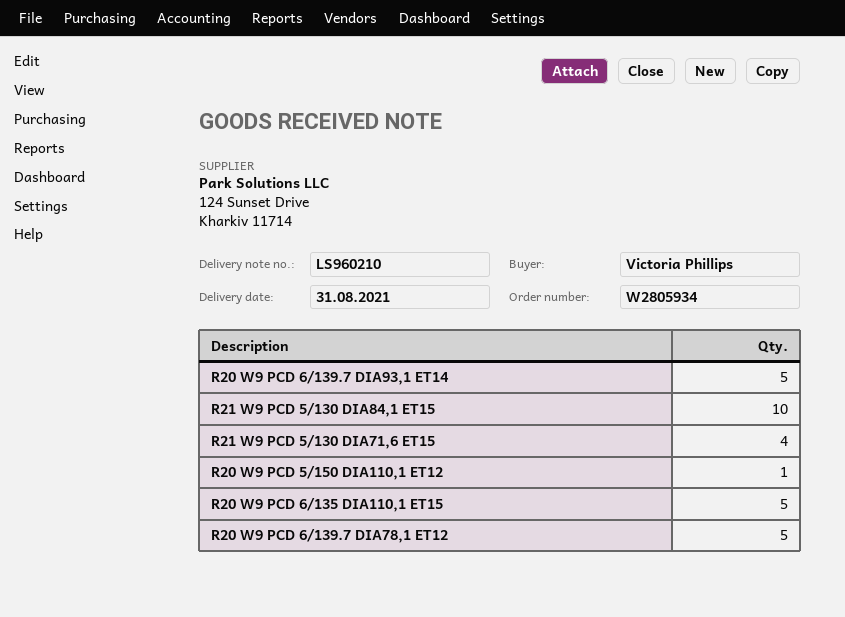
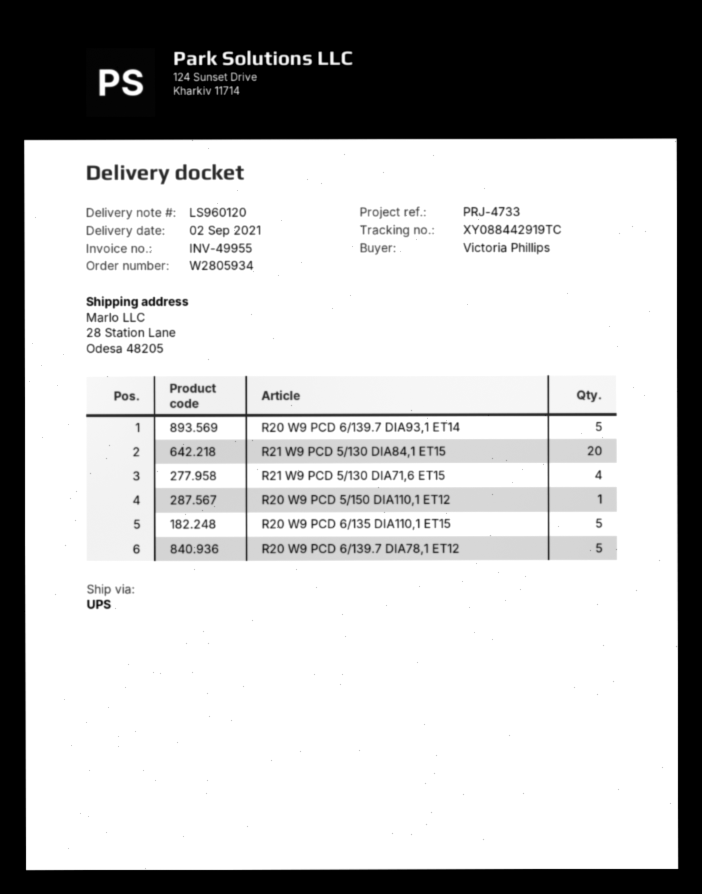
delivery note number: LS960210 -> LS960120
delivery date: 2021-08-31 -> 2021-09-02
R21 W9 PCD 5/130 DIA84,1 ET15: 10 -> 20

